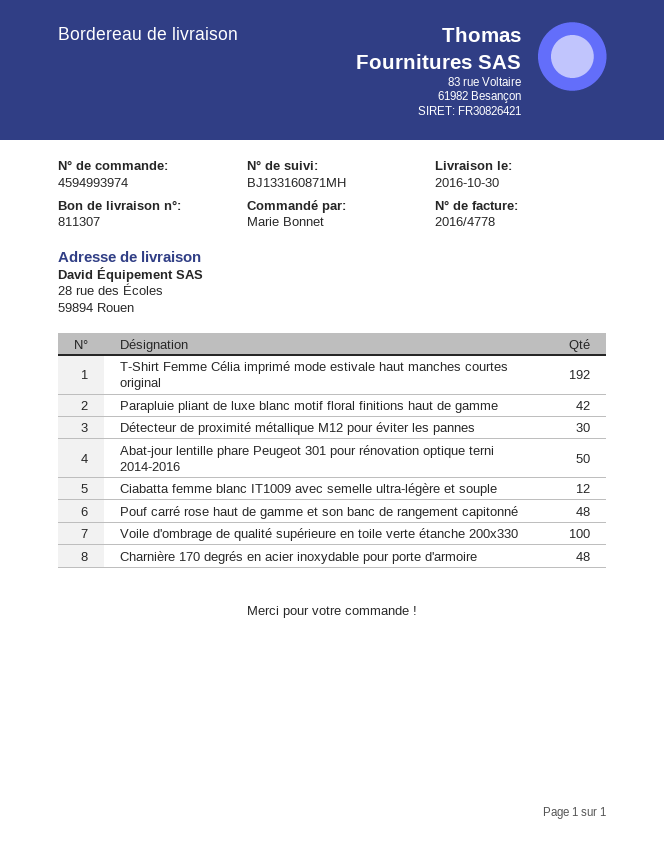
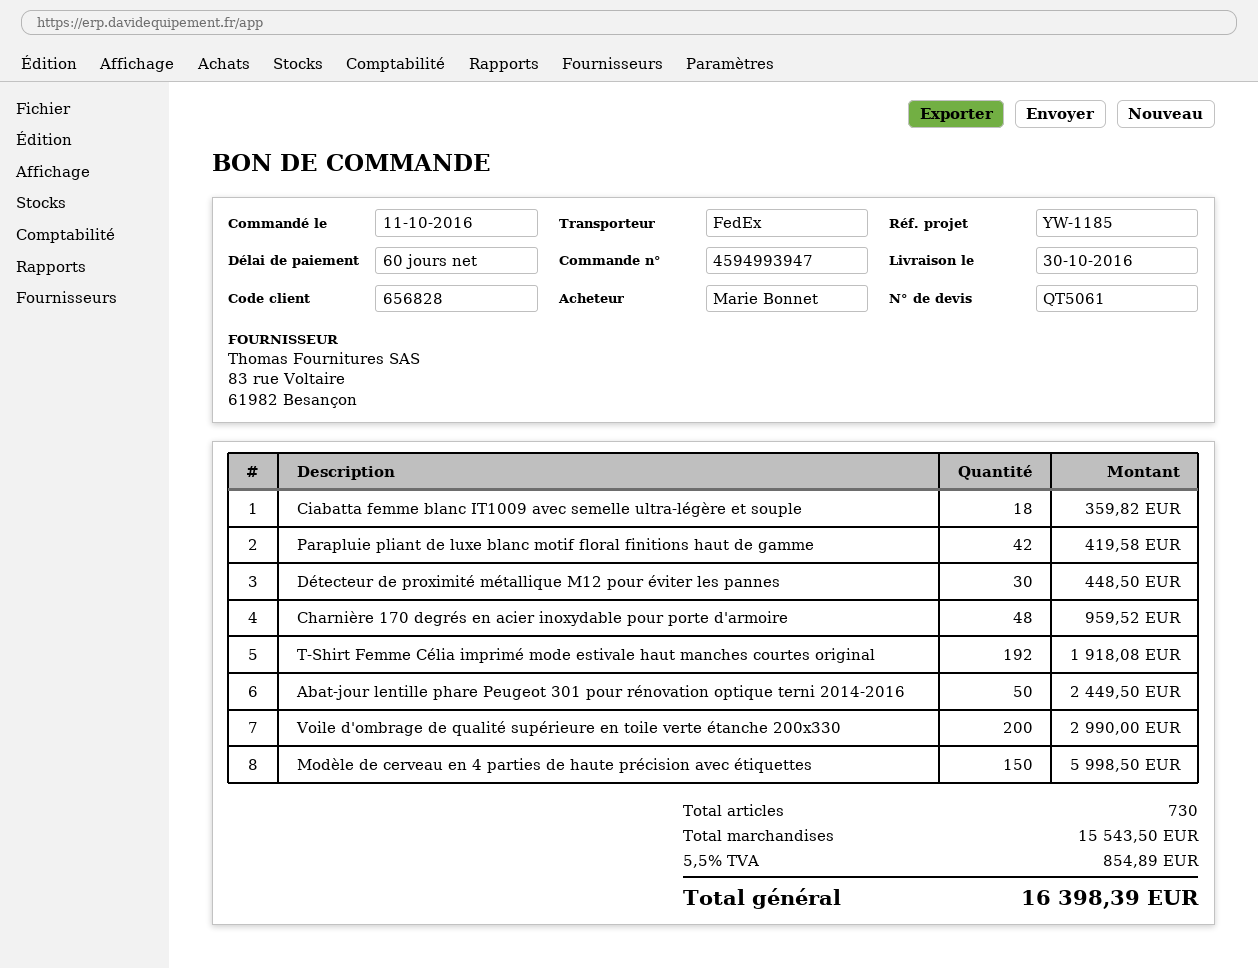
order number: 4594993974 -> 4594993947
Ciabatta femme blanc IT1009 avec semelle ultra-légère et souple: 12 -> 18
Pouf carré rose haut de gamme et son banc de rangement capitonné: 48 -> none
Voile d'ombrage de qualité supérieure en toile verte étanche 200x330: 100 -> 200
Modèle de cerveau en 4 parties de haute précision avec étiquettes: none -> 150

